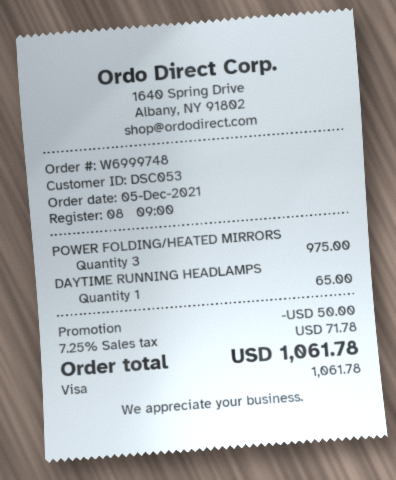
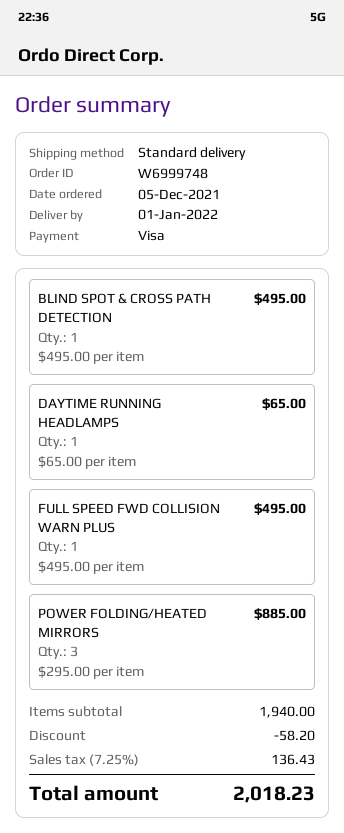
POWER FOLDING/HEATED MIRRORS: 3 for 975.00 -> 3 for 885.00
BLIND SPOT & CROSS PATH DETECTION: none -> 1 for 495.00
FULL SPEED FWD COLLISION WARN PLUS: none -> 1 for 495.00
discount: 50.00 -> 58.20
tax: 7.25% = 71.78 -> 7.25% = 136.43
total: 1061.78 -> 2018.23

